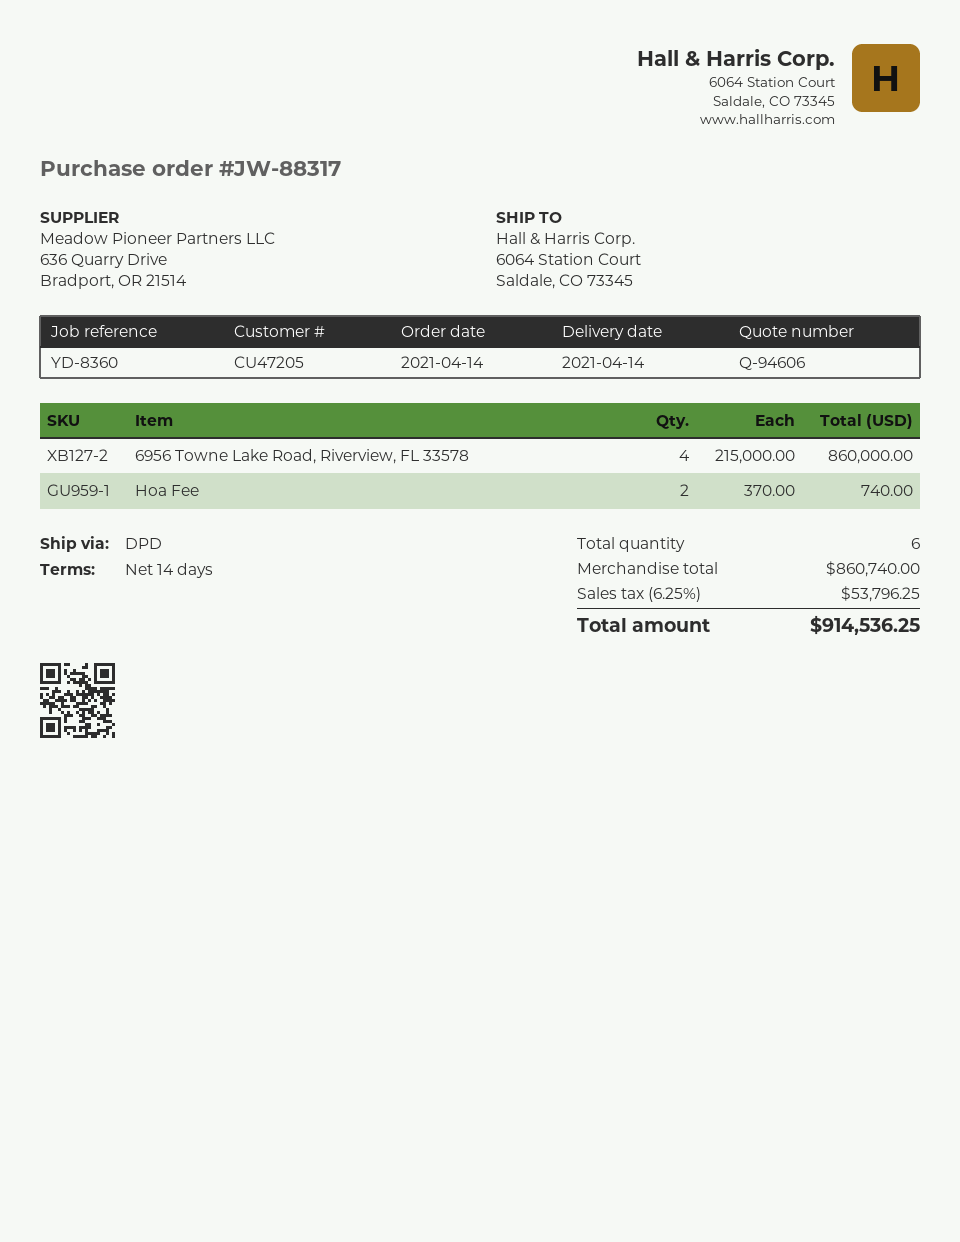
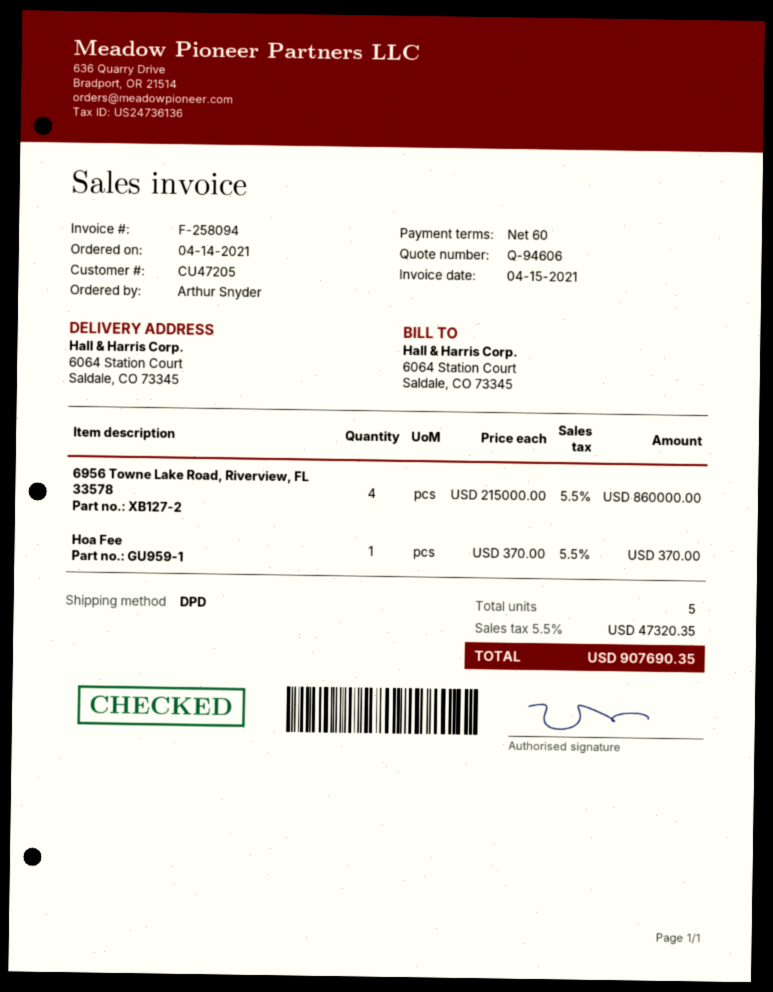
payment terms: 14 days -> 60 days
Hoa Fee: 2 x 370.00 = 740.00 -> 1 x 370.00 = 370.00
total quantity: 6 -> 5
tax: 6.25% = 53796.25 -> 5.5% = 47320.35
total: 914536.25 -> 907690.35

